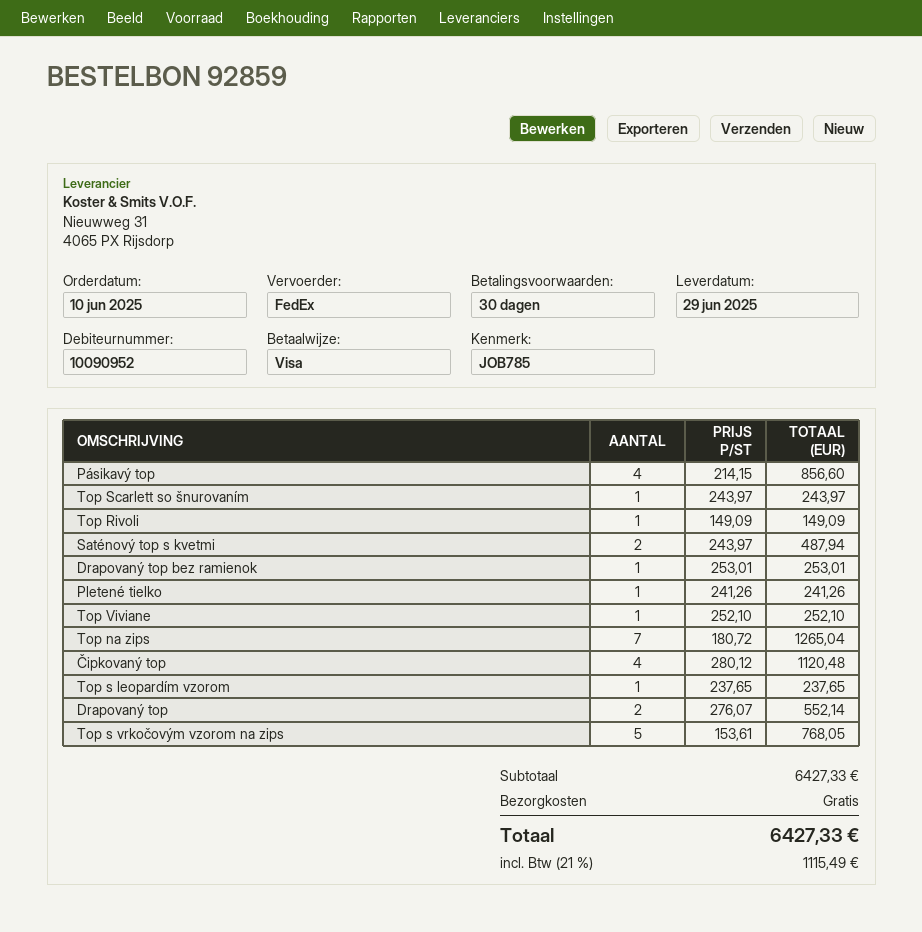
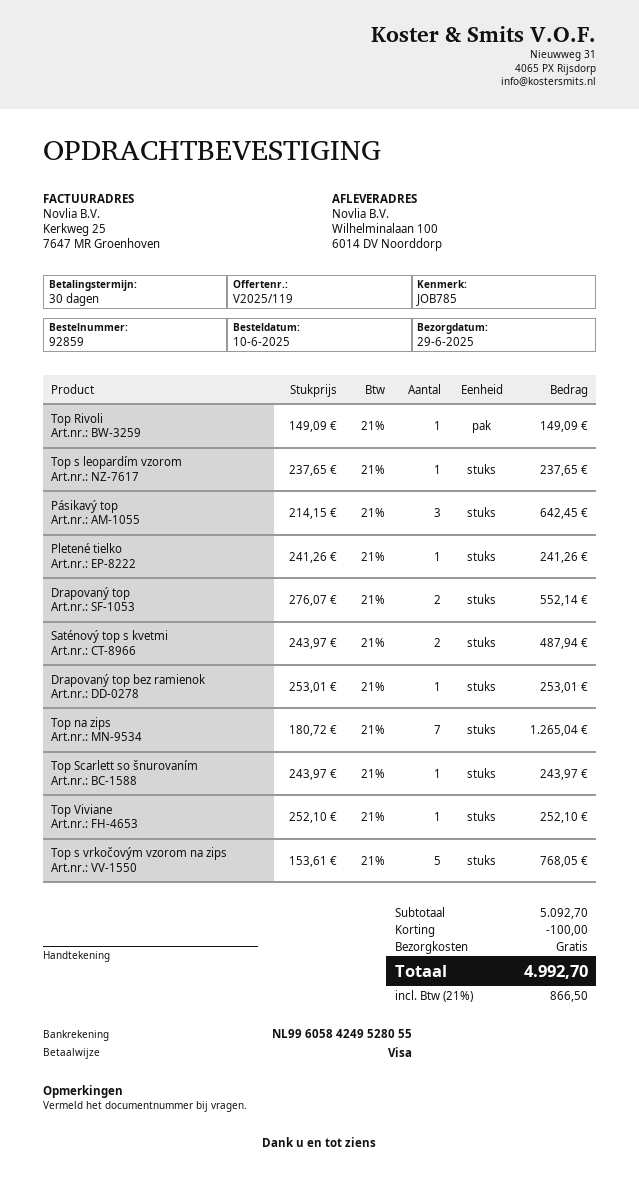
Pásikavý top: 4 x 214.15 = 856.60 -> 3 x 214.15 = 642.45
Čipkovaný top: 4 x 280.12 = 1120.48 -> none
subtotal: 6427.33 -> 5092.70
discount: none -> 100.00
tax: 21% = 1115.49 -> 21% = 866.50
total: 6427.33 -> 4992.70

